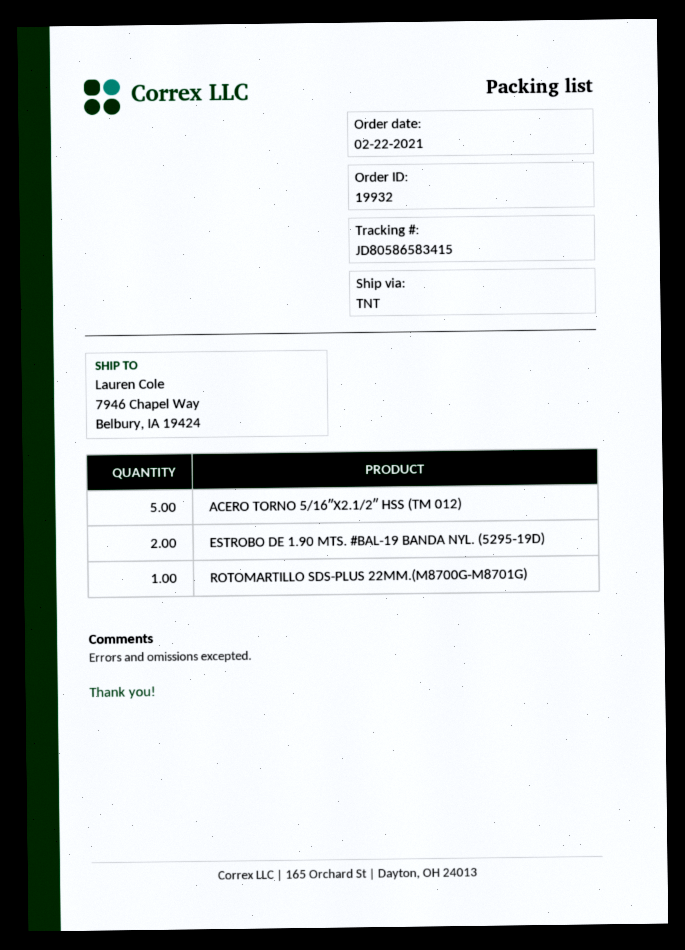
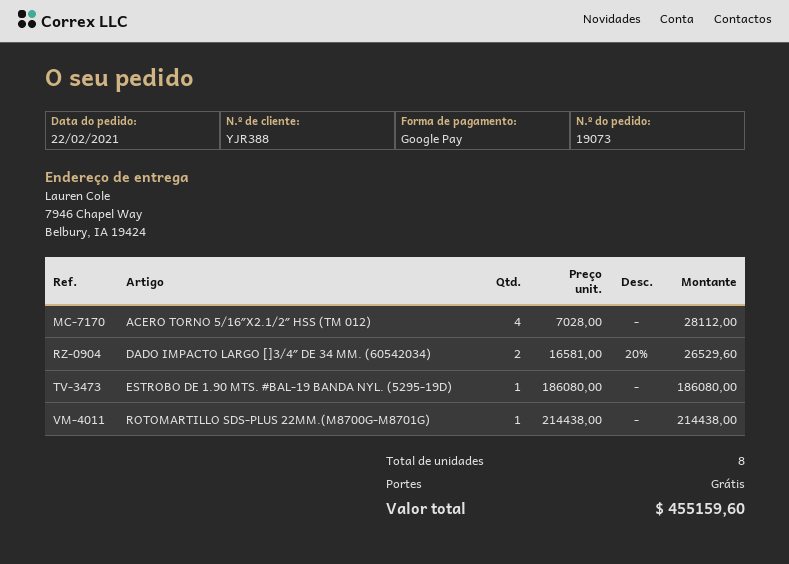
order number: 19932 -> 19073
ACERO TORNO 5/16″X2.1/2″ HSS (TM 012): 5 -> 4
ESTROBO DE 1.90 MTS. #BAL-19 BANDA NYL. (5295-19D): 2 -> 1
DADO IMPACTO LARGO []3/4″ DE 34 MM. (60542034): none -> 2

